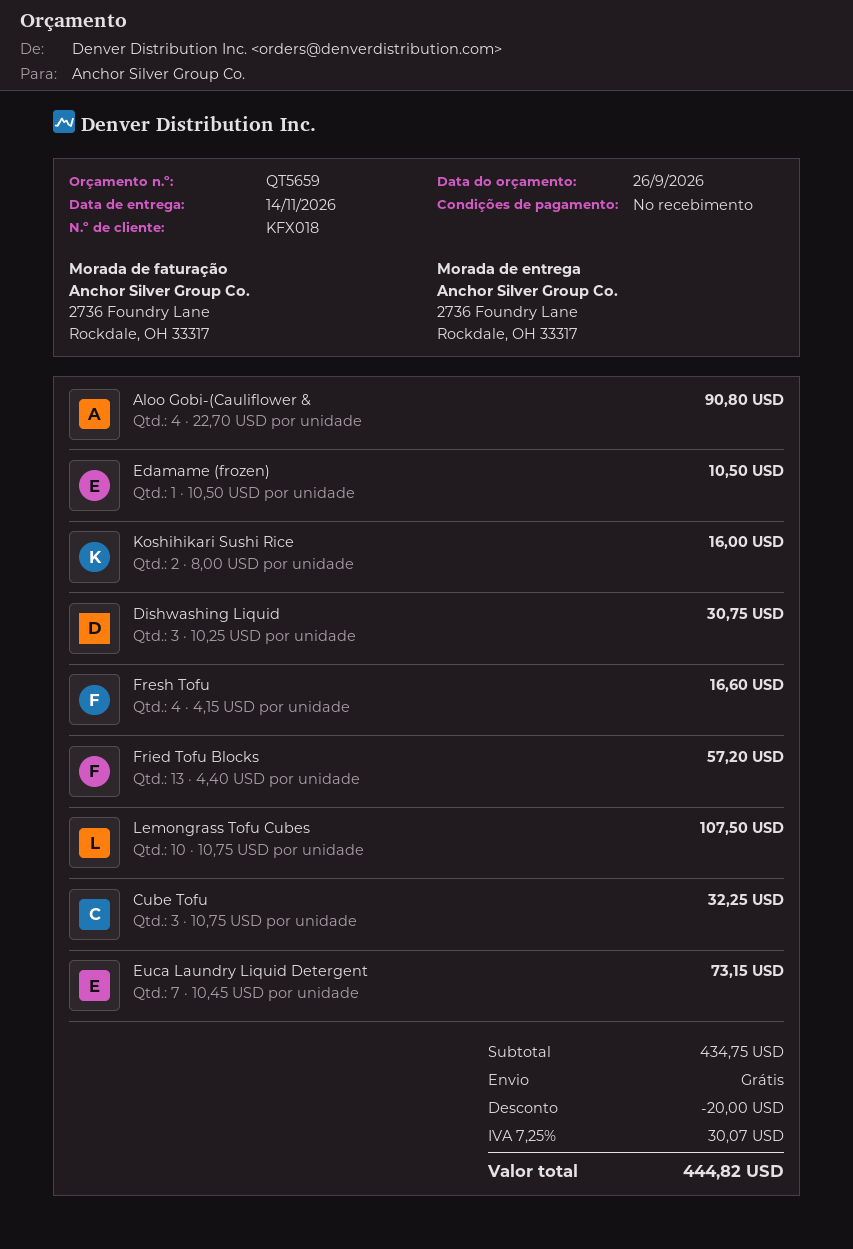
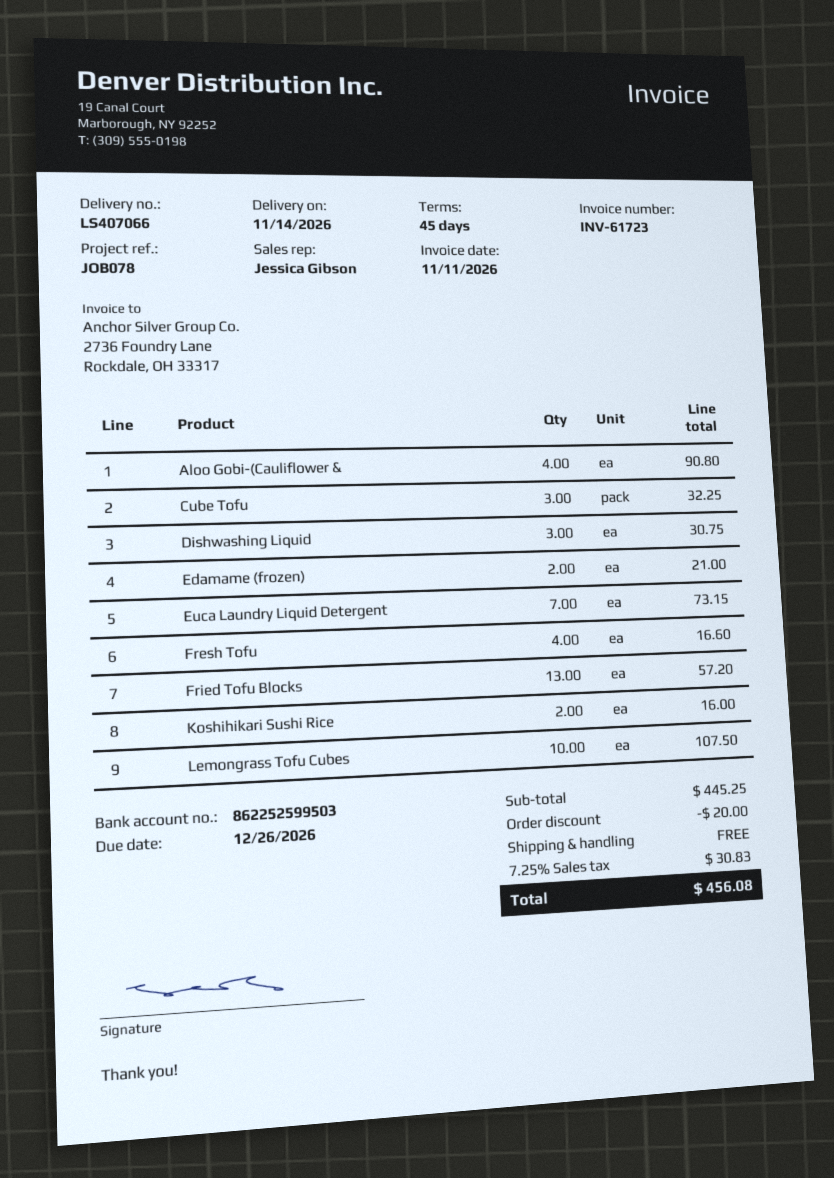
payment terms: on receipt -> 45 days
Edamame (frozen): 1 for 10.50 -> 2 for 21.00
subtotal: 434.75 -> 445.25
tax: 7.25% = 30.07 -> 7.25% = 30.83
total: 444.82 -> 456.08

